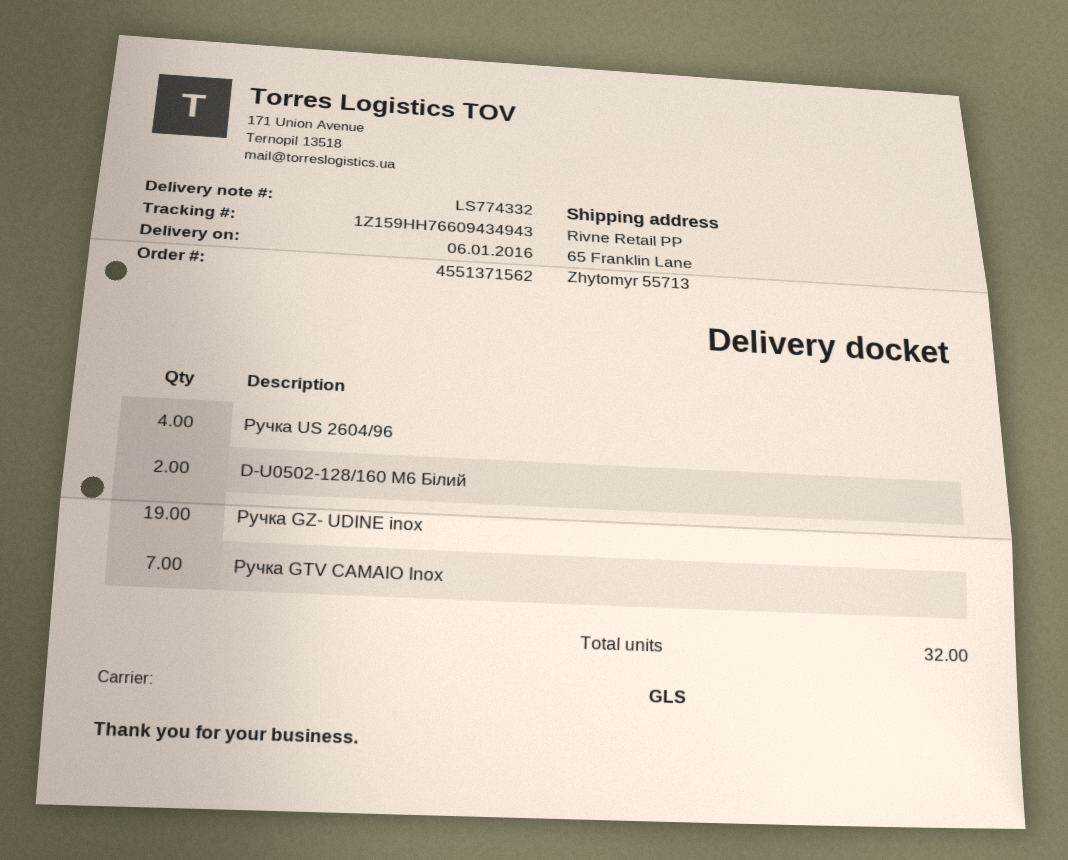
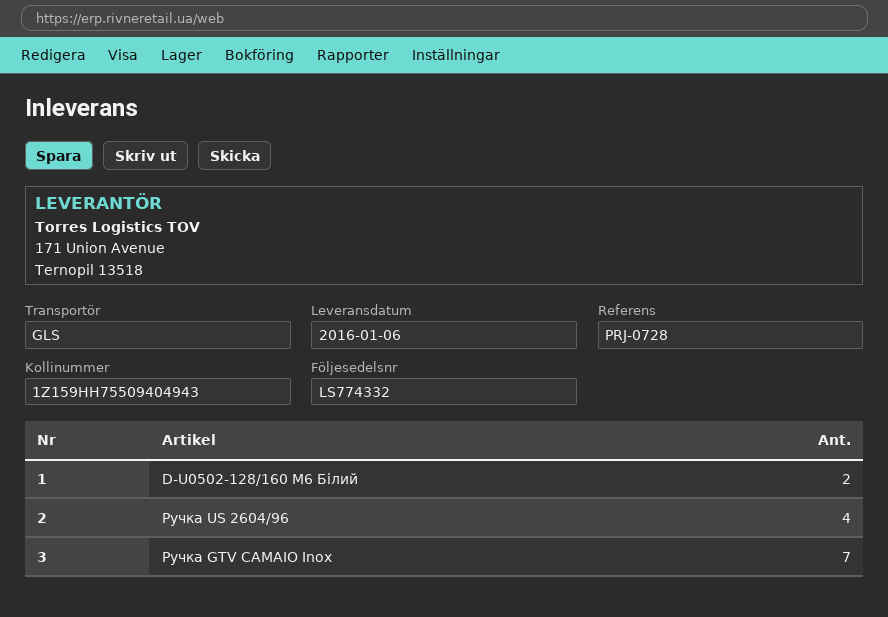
tracking number: 1Z159HH76609434943 -> 1Z159HH75509404943
Ручка GZ- UDINE inox: 19 -> none

